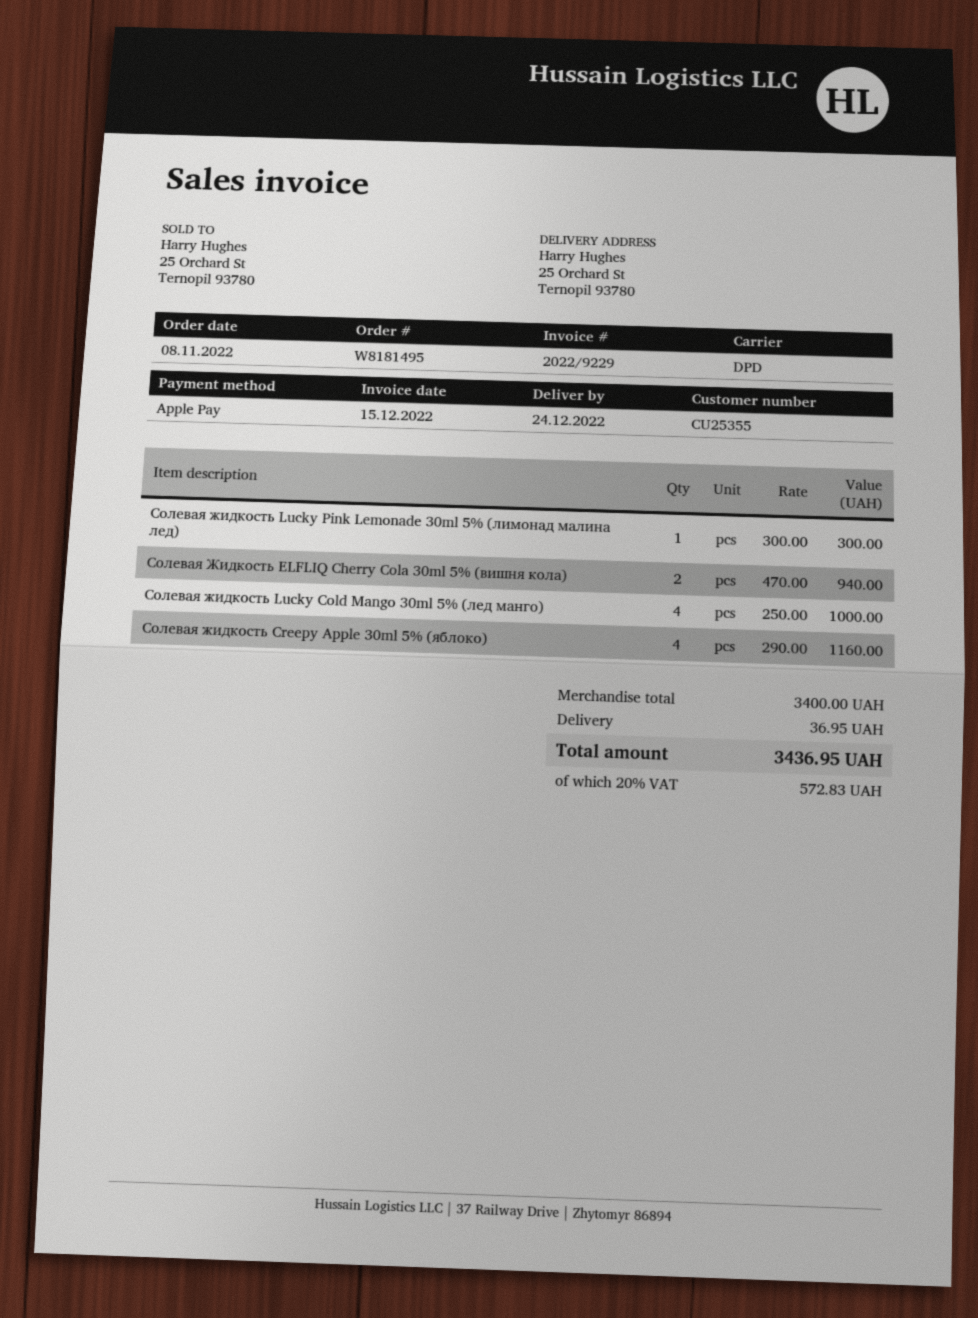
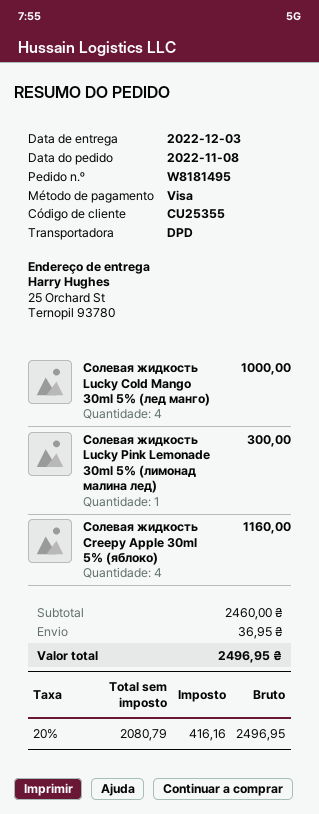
delivery date: 2022-12-24 -> 2022-12-03
payment method: Apple Pay -> Visa
Солевая Жидкость ELFLIQ Cherry Cola 30ml 5% (вишня кола): 2 for 940.00 -> none
subtotal: 3400.00 -> 2460.00
tax: 20% = 572.83 -> 20% = 416.16
total: 3436.95 -> 2496.95

